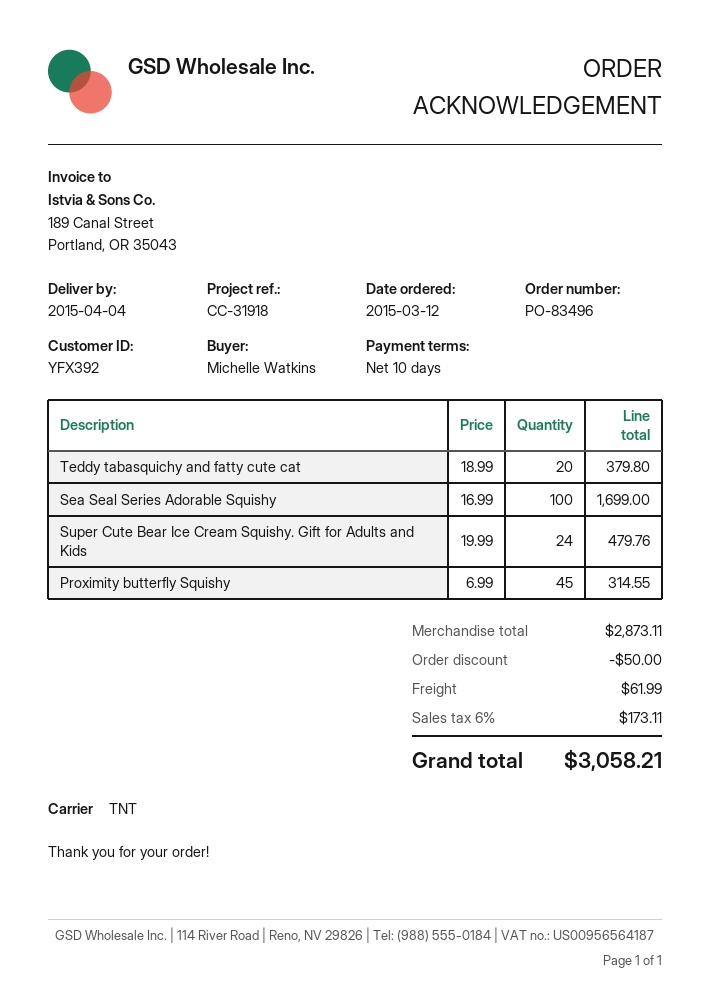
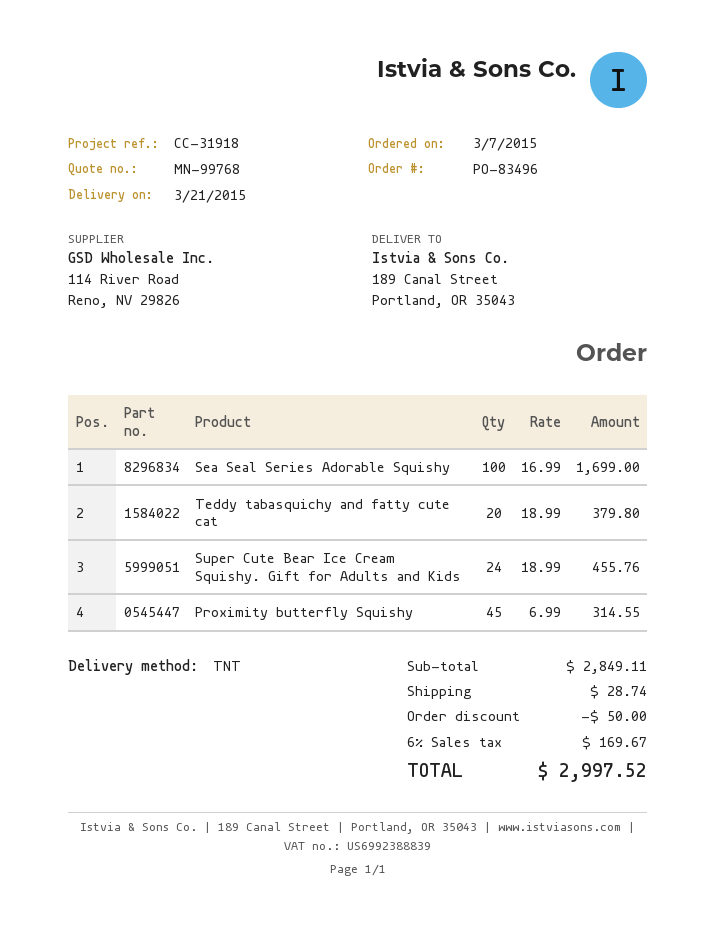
order date: 2015-03-12 -> 2015-03-07
delivery date: 2015-04-04 -> 2015-03-21
Super Cute Bear Ice Cream Squishy. Gift for Adults and Kids: 24 x 19.99 = 479.76 -> 24 x 18.99 = 455.76
subtotal: 2873.11 -> 2849.11
shipping: 61.99 -> 28.74
tax: 6% = 173.11 -> 6% = 169.67
total: 3058.21 -> 2997.52

